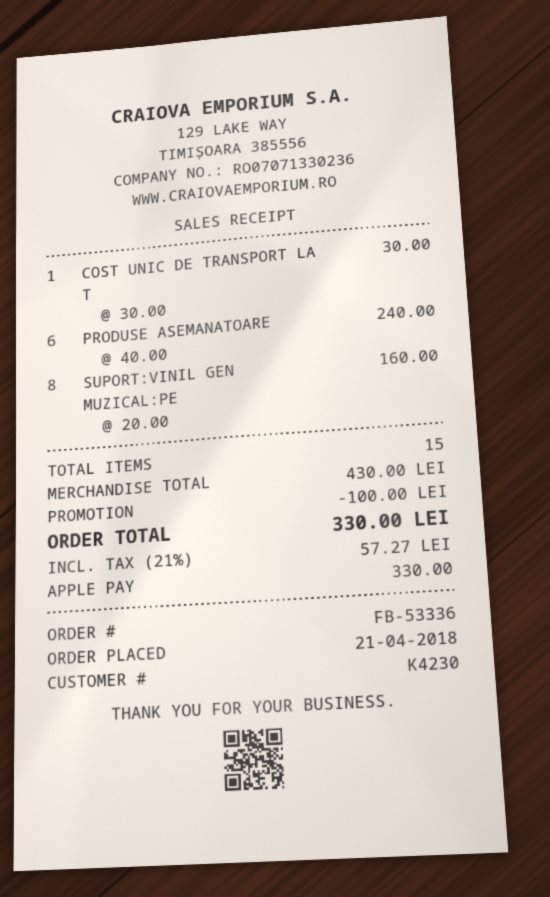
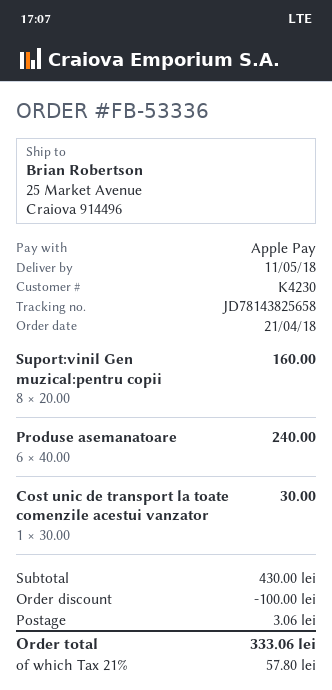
shipping: none -> 3.06
tax: 21% = 57.27 -> 21% = 57.80
total: 330.00 -> 333.06

